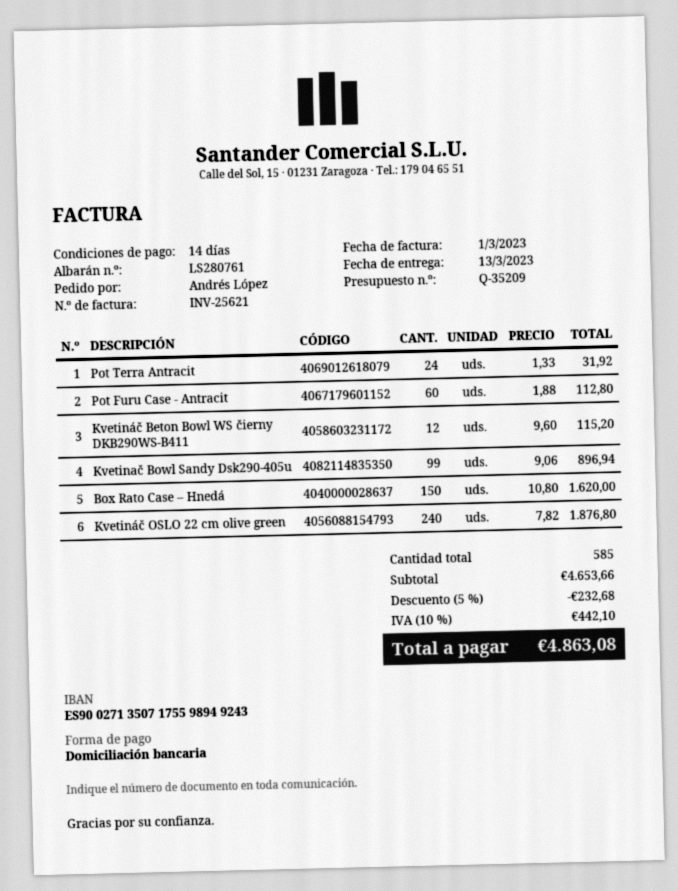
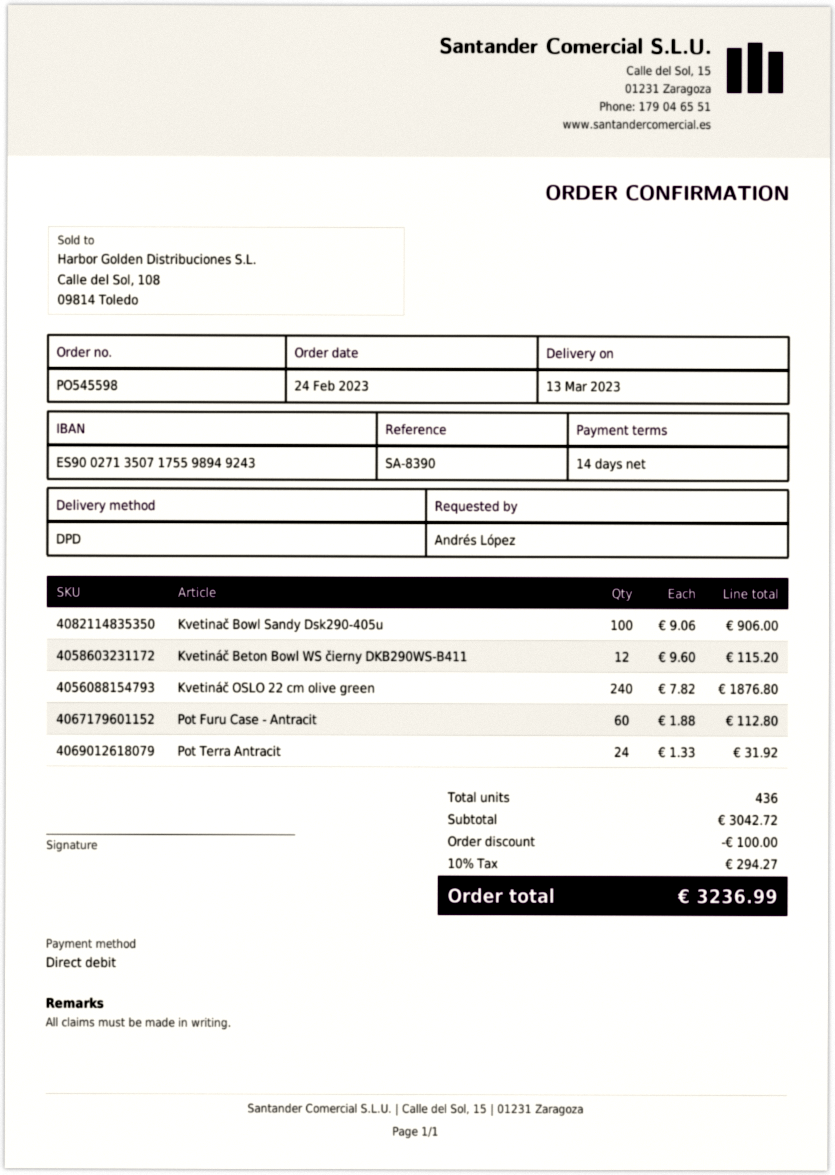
Kvetinač Bowl Sandy Dsk290-405u: 99 x 9.06 = 896.94 -> 100 x 9.06 = 906.00
Box Rato Case – Hnedá: 150 x 10.80 = 1620.00 -> none
total quantity: 585 -> 436
subtotal: 4653.66 -> 3042.72
discount: 232.68 -> 100.00
tax: 10% = 442.10 -> 10% = 294.27
total: 4863.08 -> 3236.99

